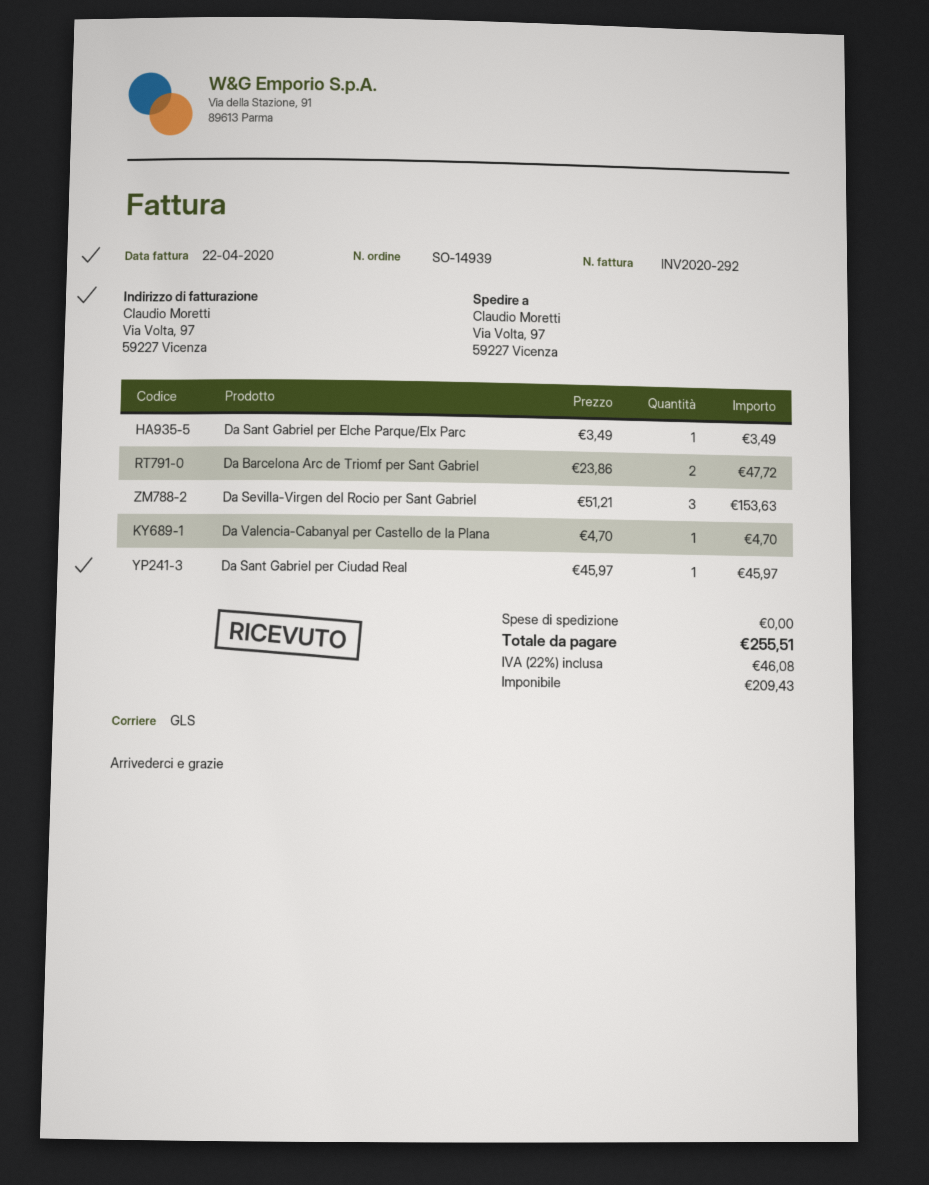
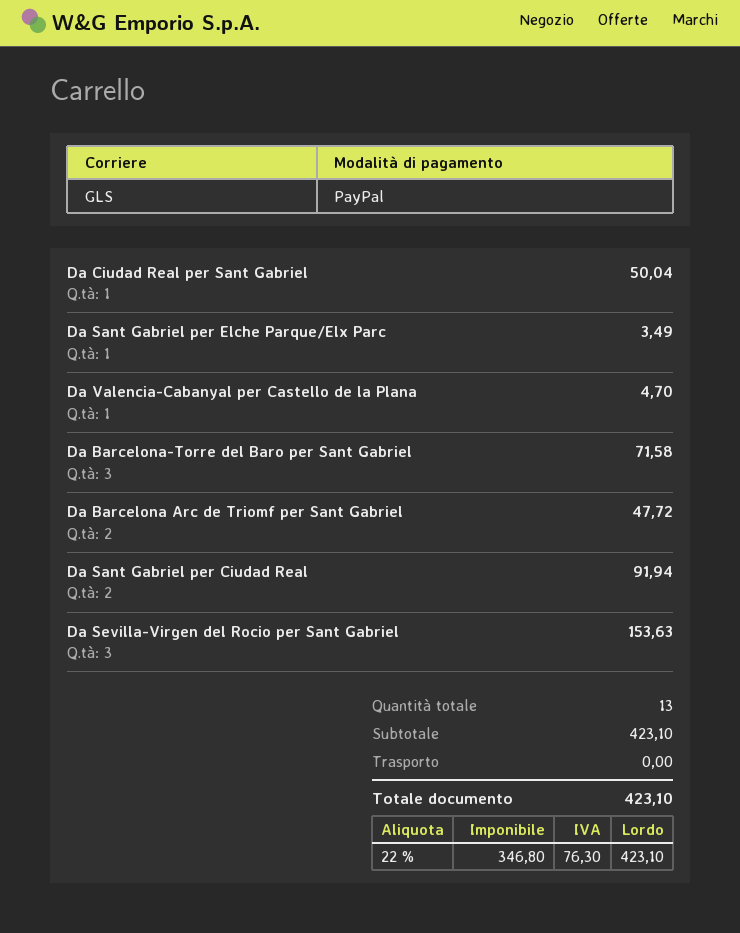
Da Sant Gabriel per Ciudad Real: 1 for 45.97 -> 2 for 91.94
Da Ciudad Real per Sant Gabriel: none -> 1 for 50.04
Da Barcelona-Torre del Baro per Sant Gabriel: none -> 3 for 71.58
net: 209.43 -> 346.80
tax: 22% = 46.08 -> 22% = 76.30
total: 255.51 -> 423.10

